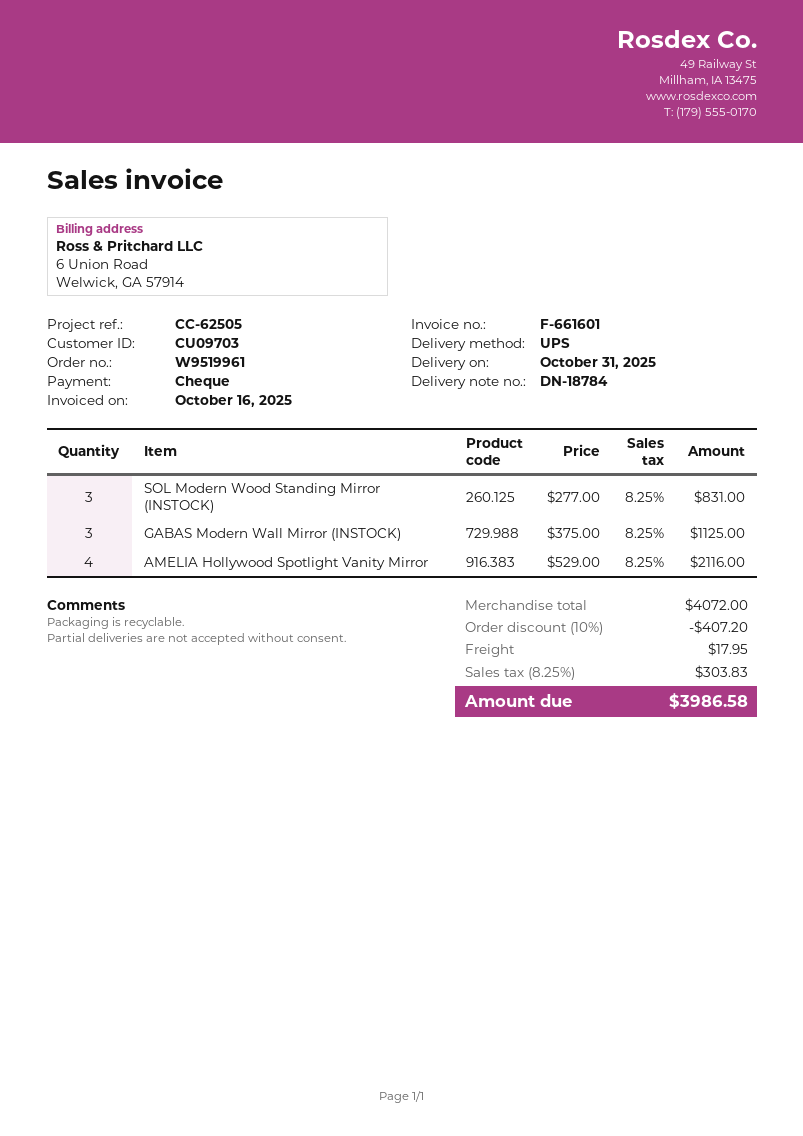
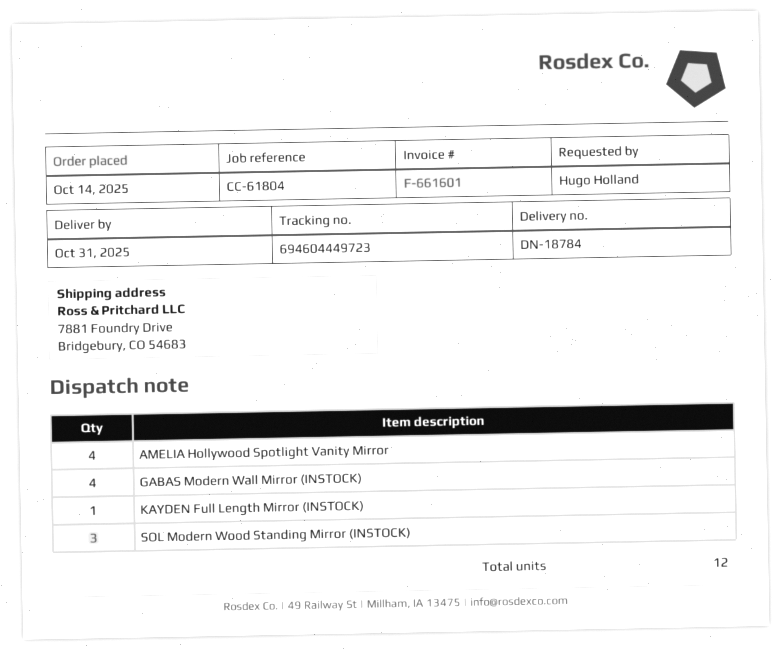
reference: CC-62505 -> CC-61804
GABAS Modern Wall Mirror (INSTOCK): 3 -> 4
KAYDEN Full Length Mirror (INSTOCK): none -> 1

